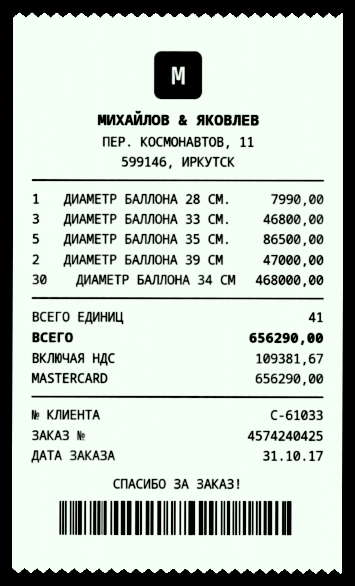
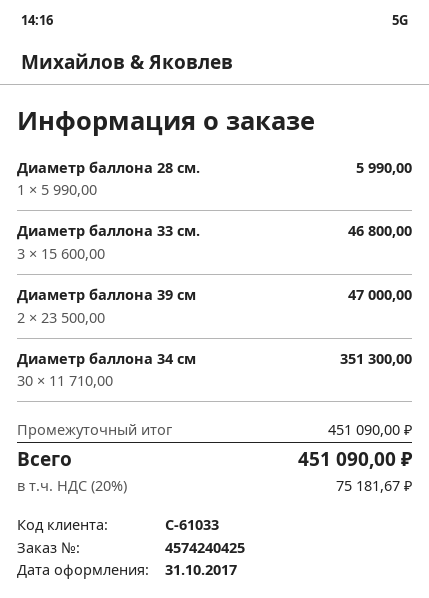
ДИАМЕТР БАЛЛОНА 28 СМ.: 1 for 7990.00 -> 1 for 5990.00
ДИАМЕТР БАЛЛОНА 35 СМ.: 5 for 86500.00 -> none
ДИАМЕТР БАЛЛОНА 34 СМ: 30 for 468000.00 -> 30 for 351300.00
tax: 109381.67 -> 75181.67
total: 656290.00 -> 451090.00

